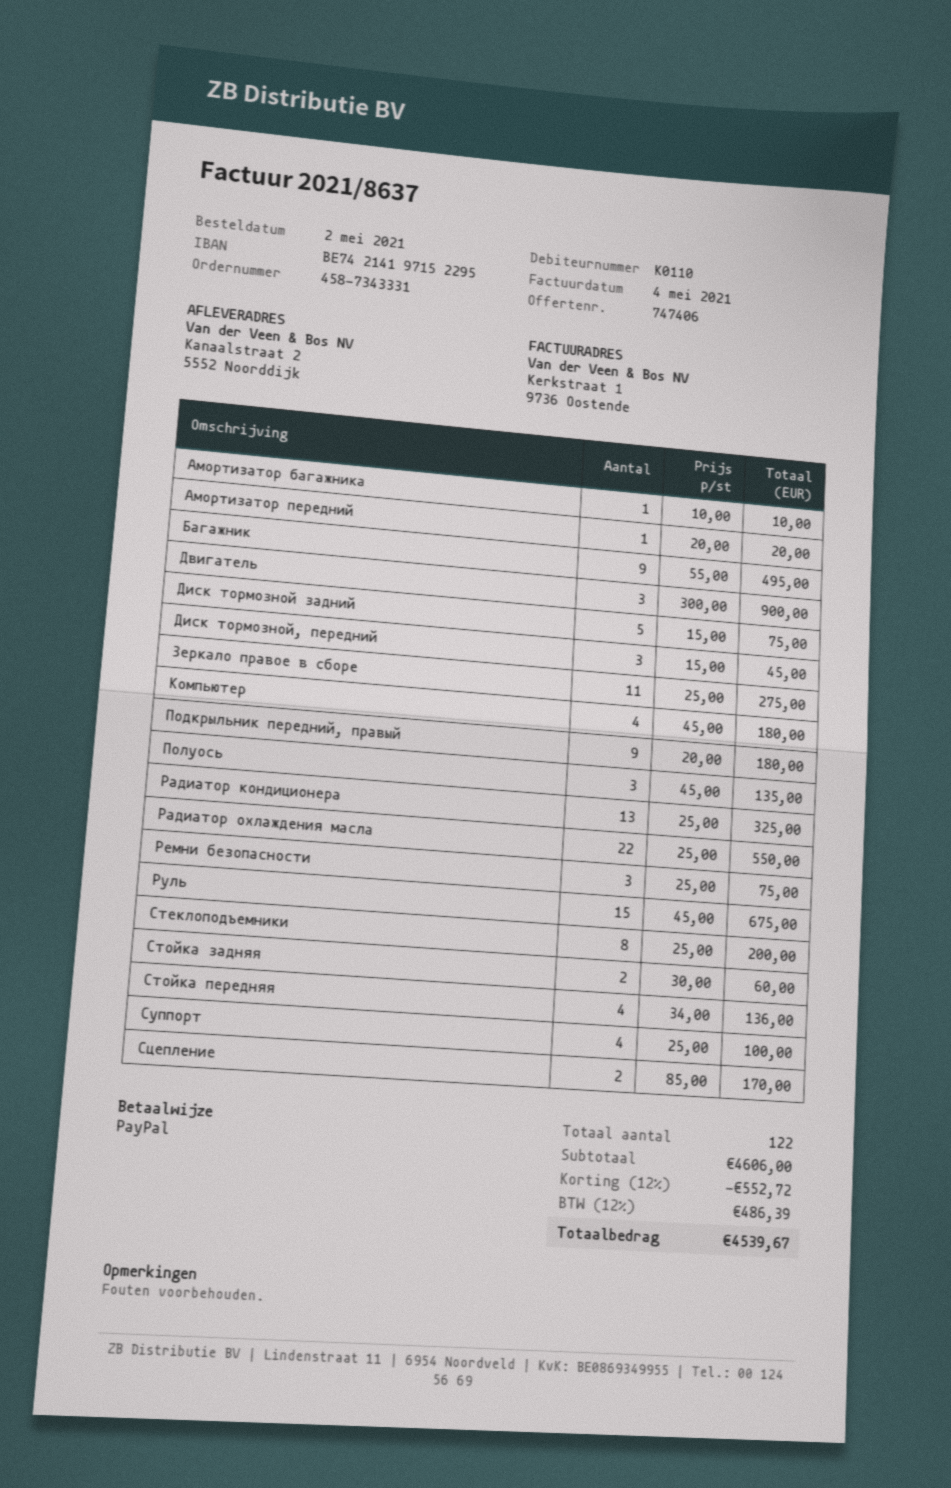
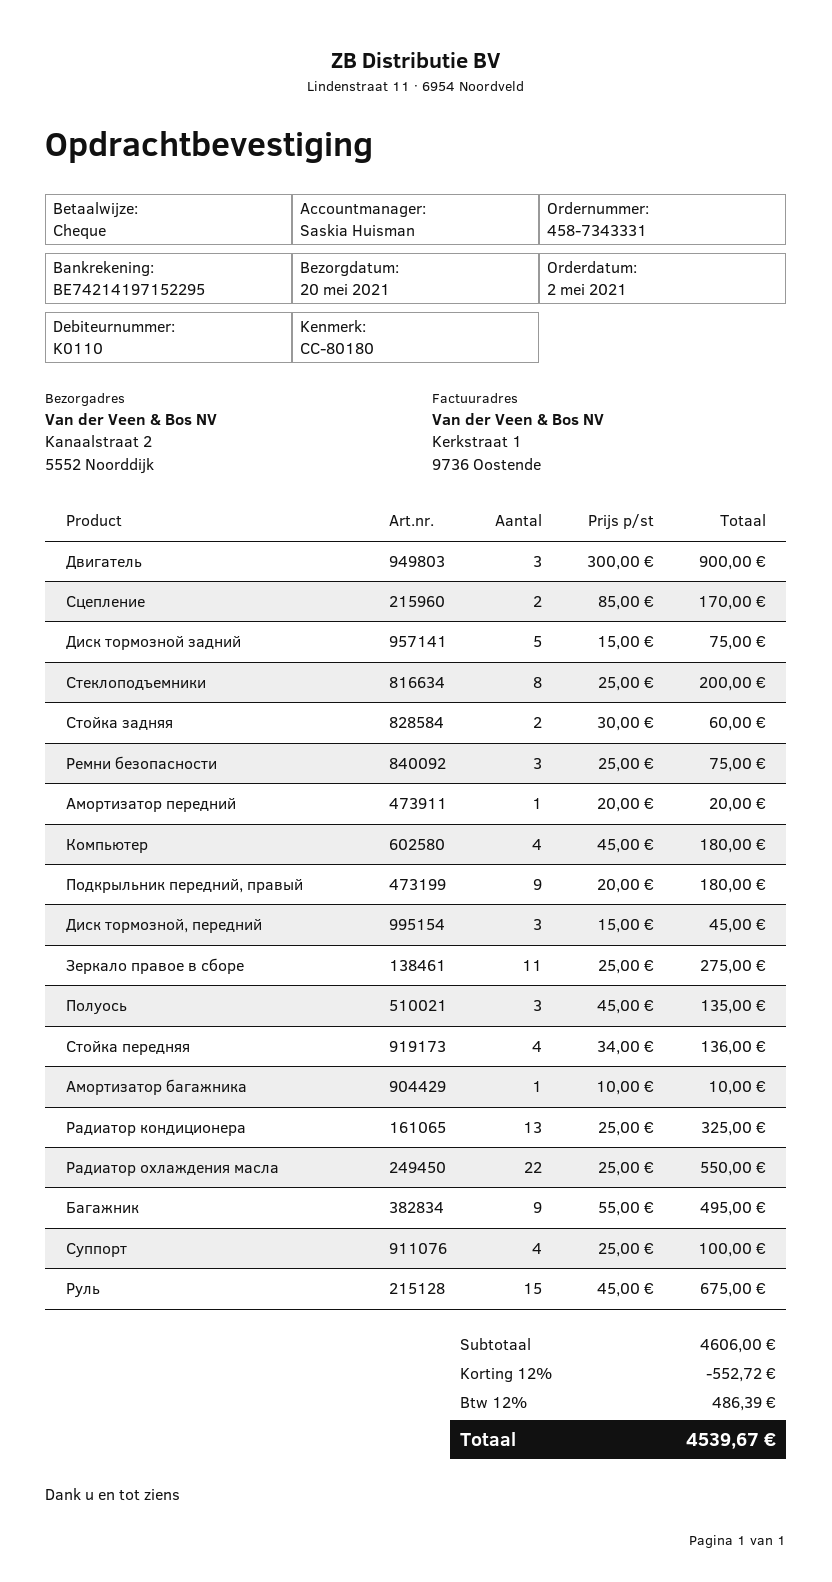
payment method: PayPal -> cheque

